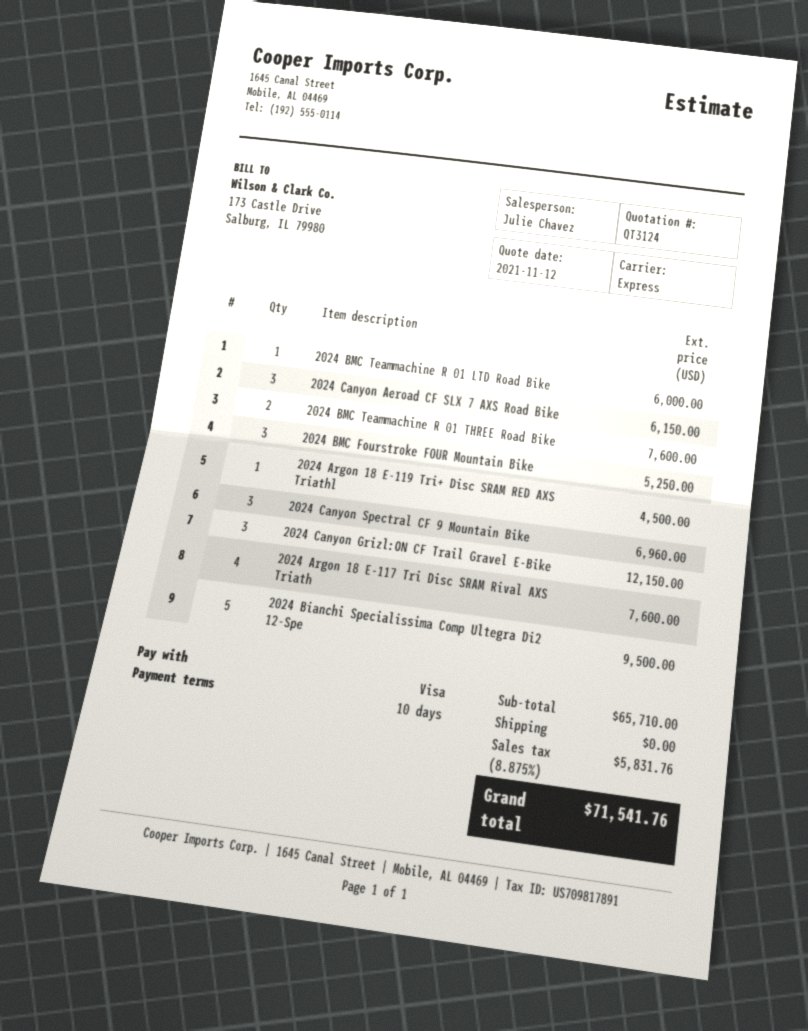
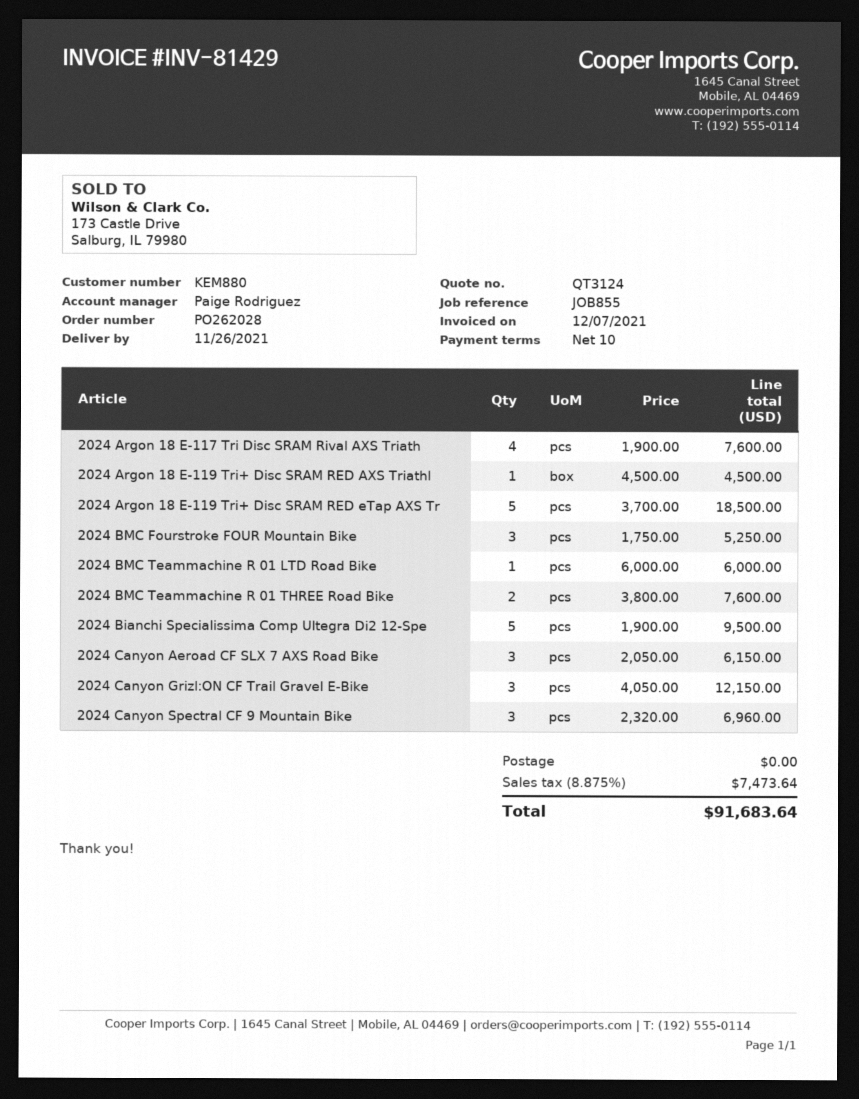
sales rep: Julie Chavez -> Paige Rodriguez
2024 Argon 18 E-119 Tri+ Disc SRAM RED eTap AXS Tr: none -> 5 for 18500.00
tax: 8.875% = 5831.76 -> 8.875% = 7473.64
total: 71541.76 -> 91683.64

